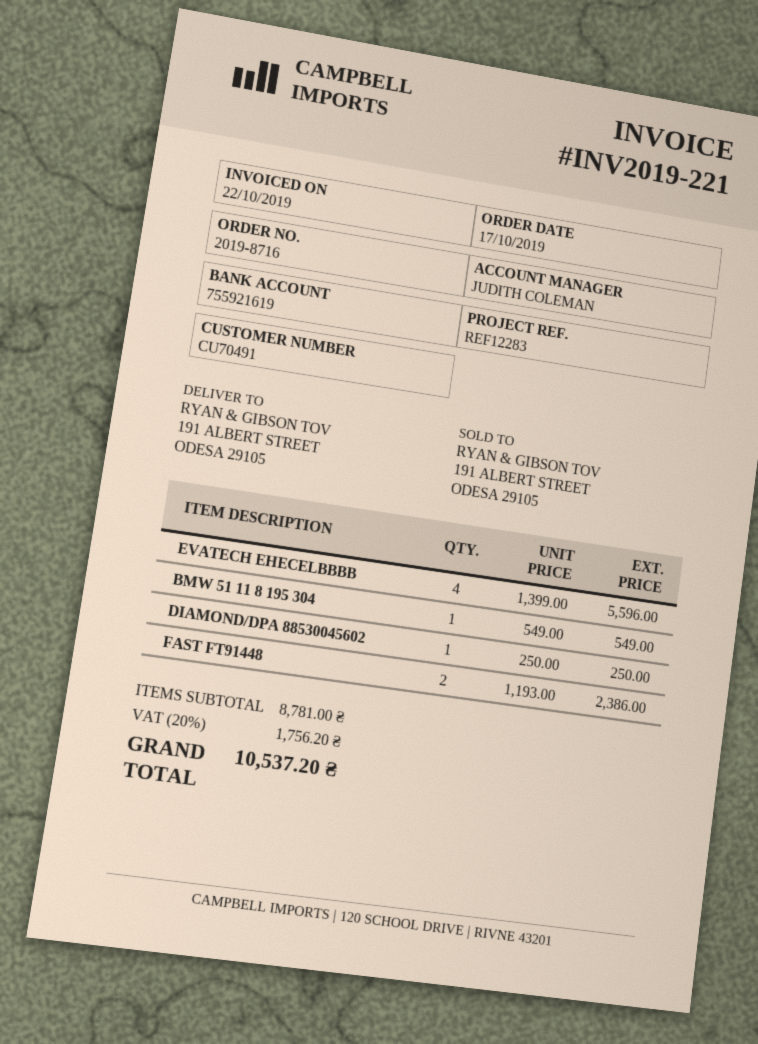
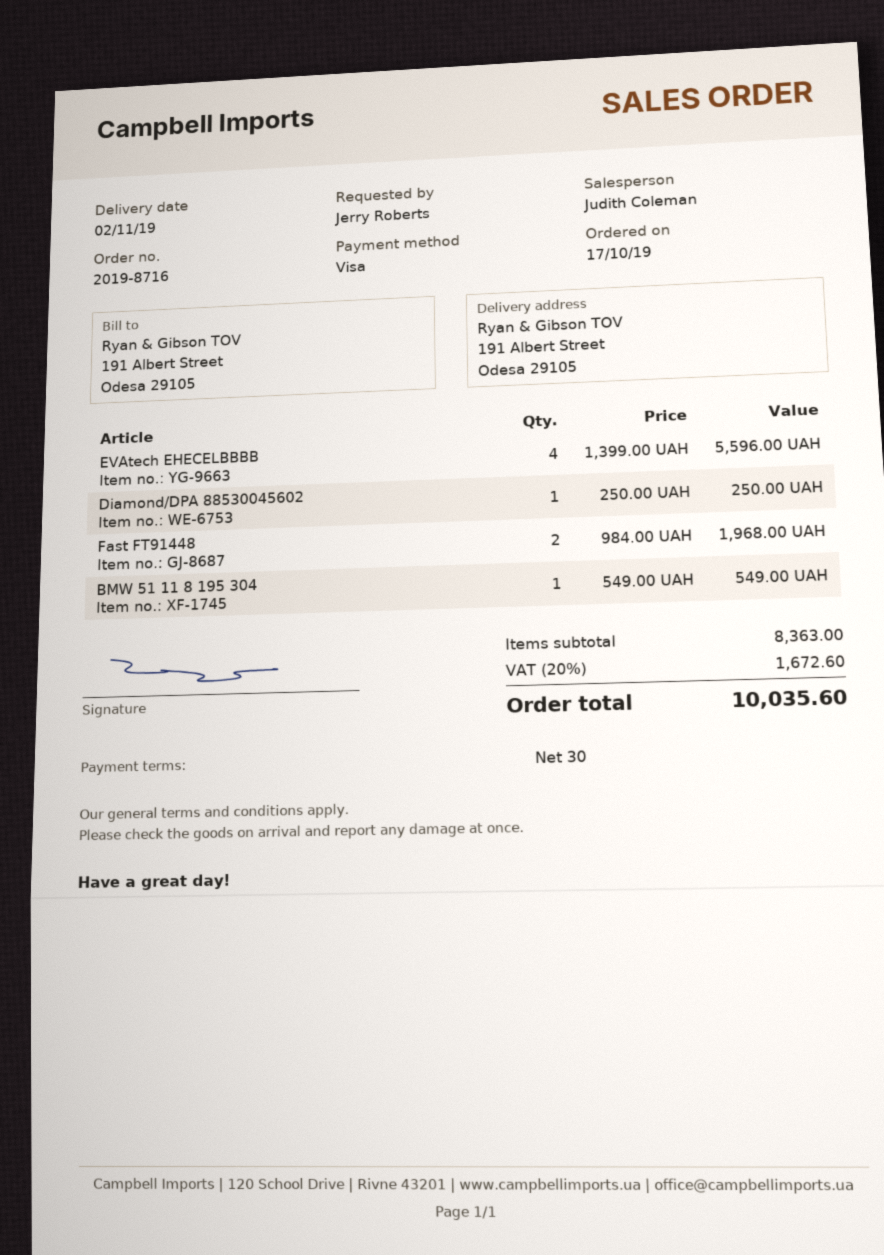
FAST FT91448: 2 x 1193.00 = 2386.00 -> 2 x 984.00 = 1968.00
subtotal: 8781.00 -> 8363.00
tax: 20% = 1756.20 -> 20% = 1672.60
total: 10537.20 -> 10035.60

